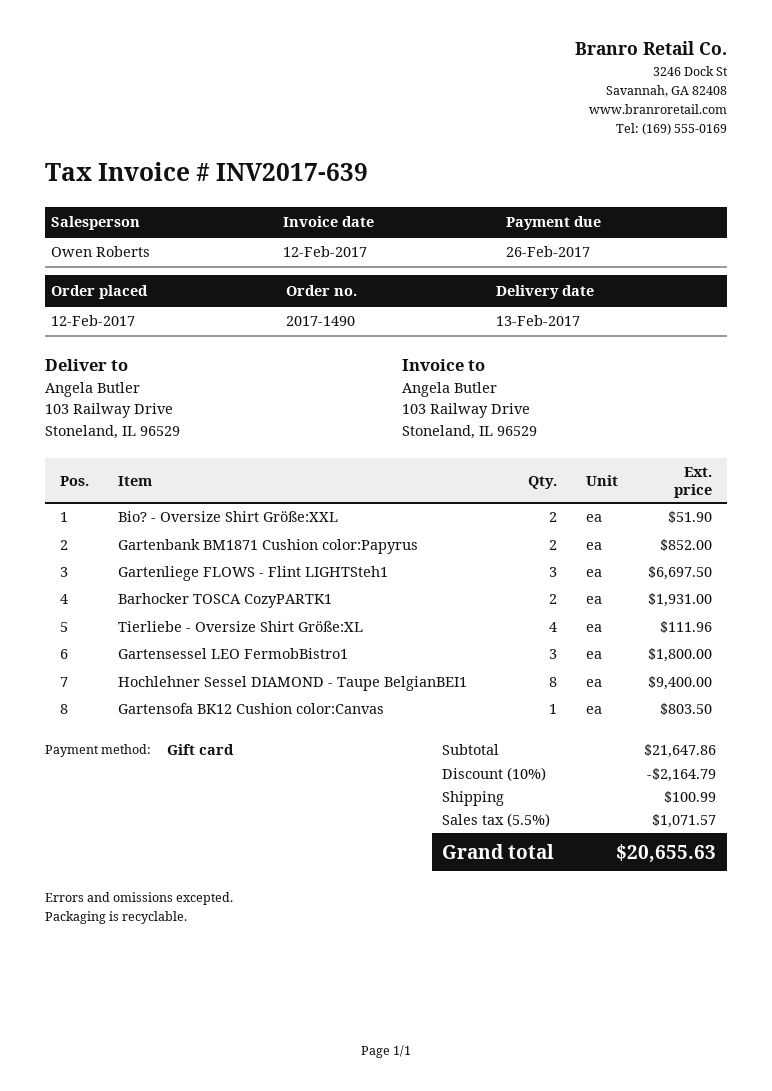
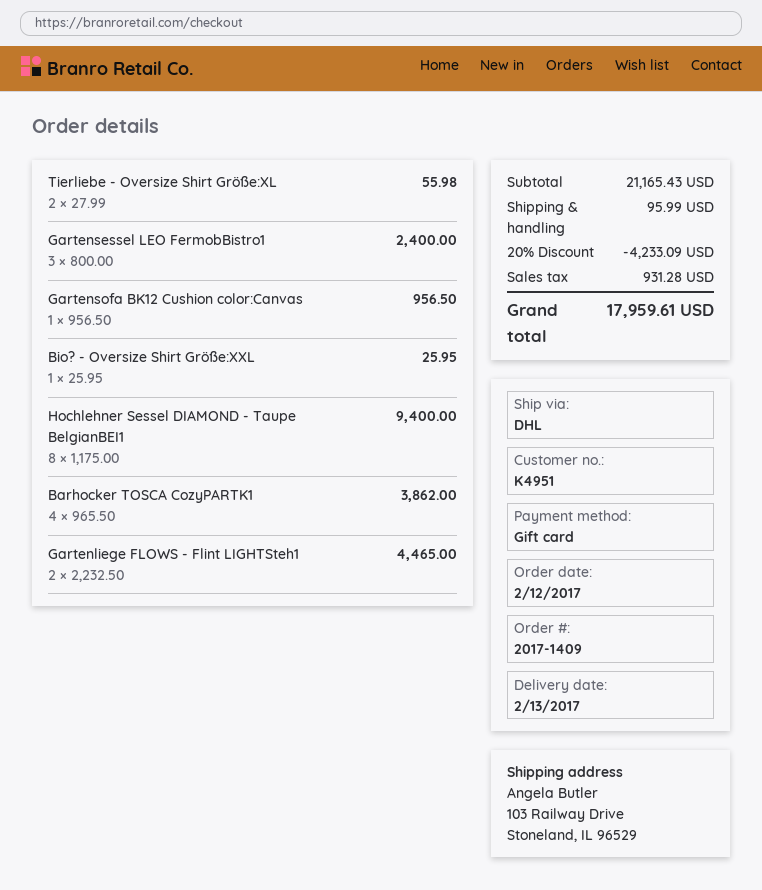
order number: 2017-1490 -> 2017-1409
Bio? - Oversize Shirt Größe:XXL: 2 for 51.90 -> 1 for 25.95
Gartenbank BM1871 Cushion color:Papyrus: 2 for 852.00 -> none
Gartenliege FLOWS - Flint LIGHTSteh1: 3 for 6697.50 -> 2 for 4465.00
Barhocker TOSCA CozyPARTK1: 2 for 1931.00 -> 4 for 3862.00
Tierliebe - Oversize Shirt Größe:XL: 4 for 111.96 -> 2 for 55.98
Gartensessel LEO FermobBistro1: 3 for 1800.00 -> 3 for 2400.00
Gartensofa BK12 Cushion color:Canvas: 1 for 803.50 -> 1 for 956.50
subtotal: 21647.86 -> 21165.43
discount: 10% = 2164.79 -> 20% = 4233.09
shipping: 100.99 -> 95.99
tax: 1071.57 -> 931.28
total: 20655.63 -> 17959.61

